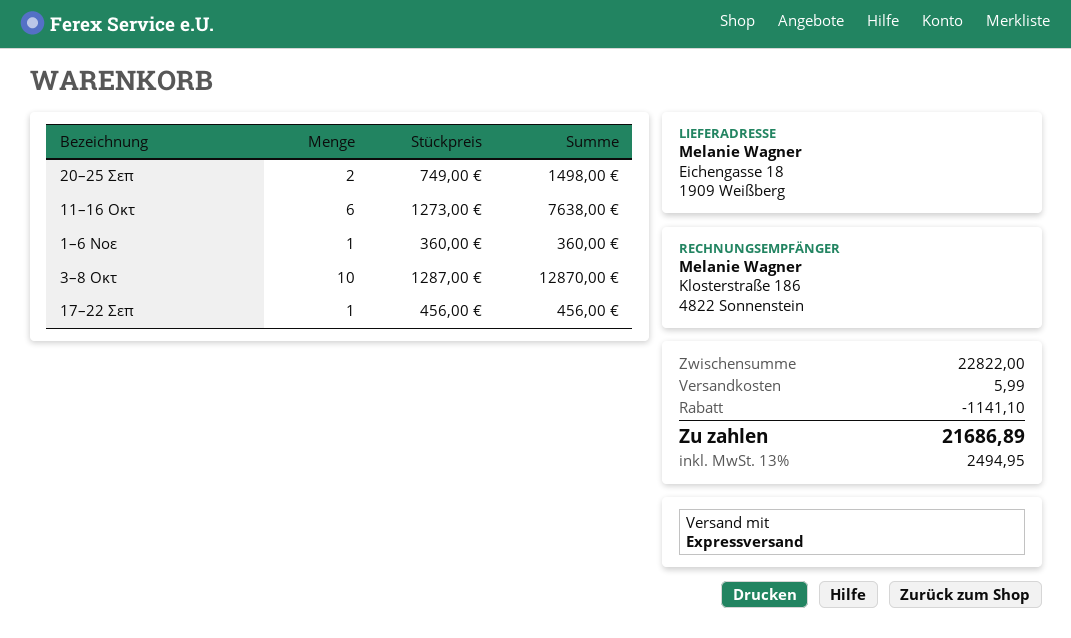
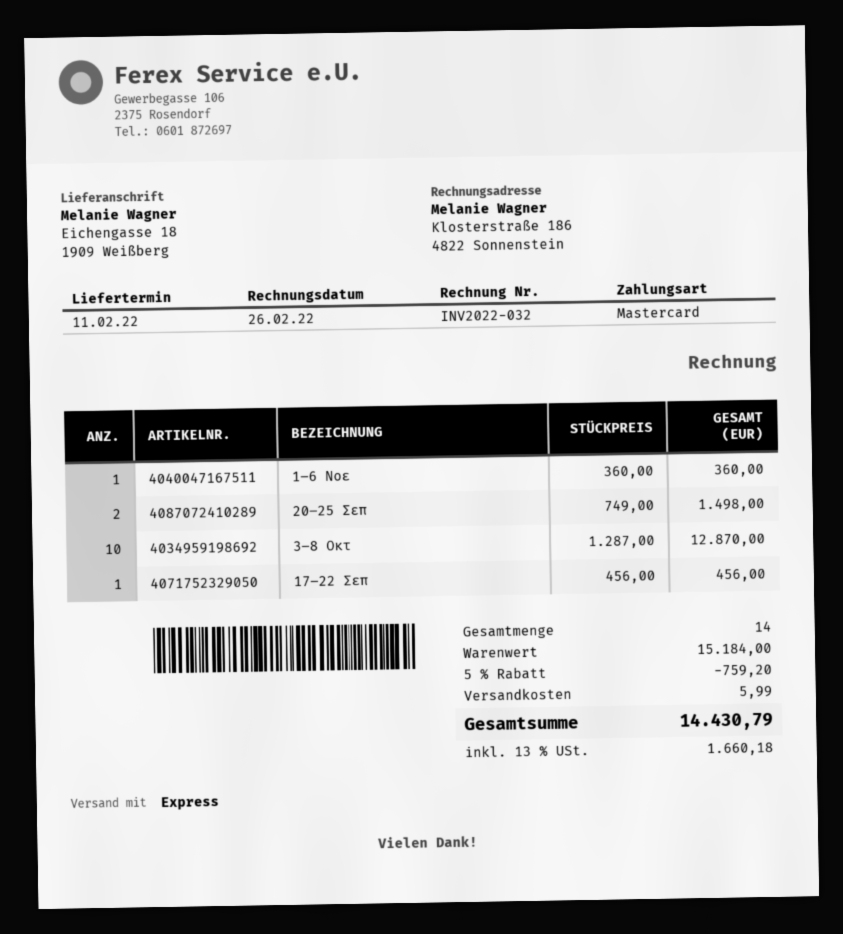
11–16 Οκτ: 6 x 1273.00 = 7638.00 -> none
subtotal: 22822.00 -> 15184.00
discount: 1141.10 -> 759.20
tax: 13% = 2494.95 -> 13% = 1660.18
total: 21686.89 -> 14430.79

